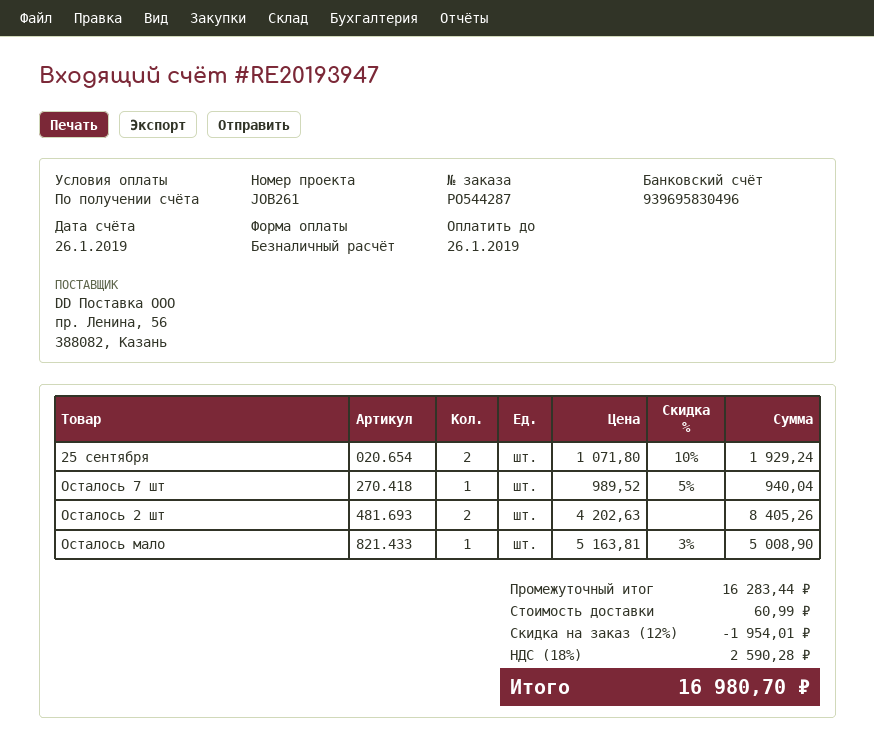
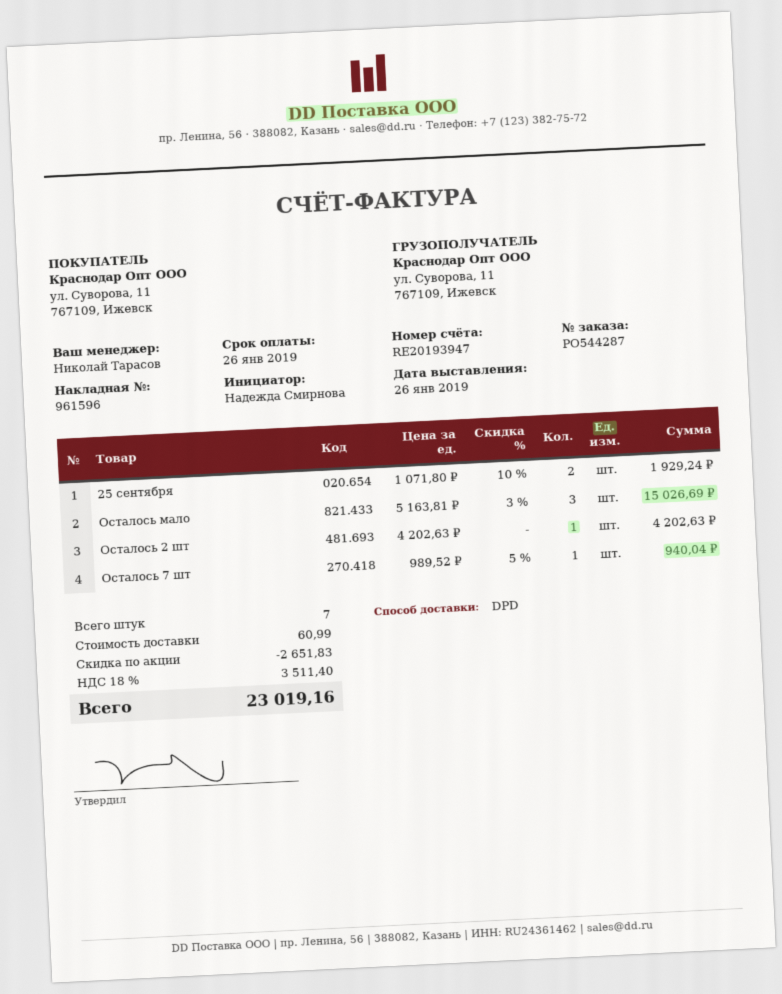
Осталось 2 шт: 2 x 4202.63 = 8405.26 -> 1 x 4202.63 = 4202.63
Осталось мало: 1 x 5163.81 - 3% = 5008.90 -> 3 x 5163.81 - 3% = 15026.69
discount: 1954.01 -> 2651.83
tax: 18% = 2590.28 -> 18% = 3511.40
total: 16980.70 -> 23019.16

